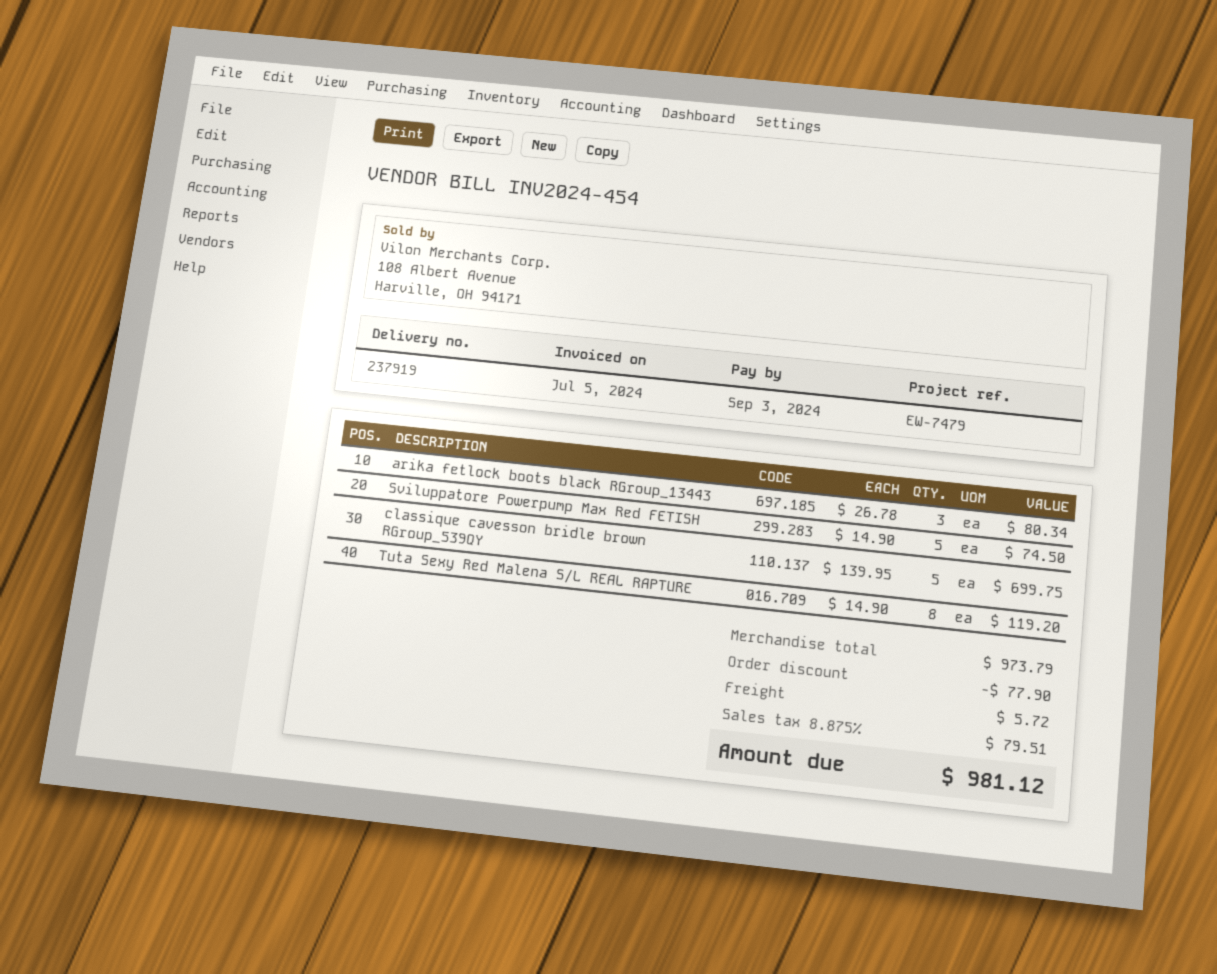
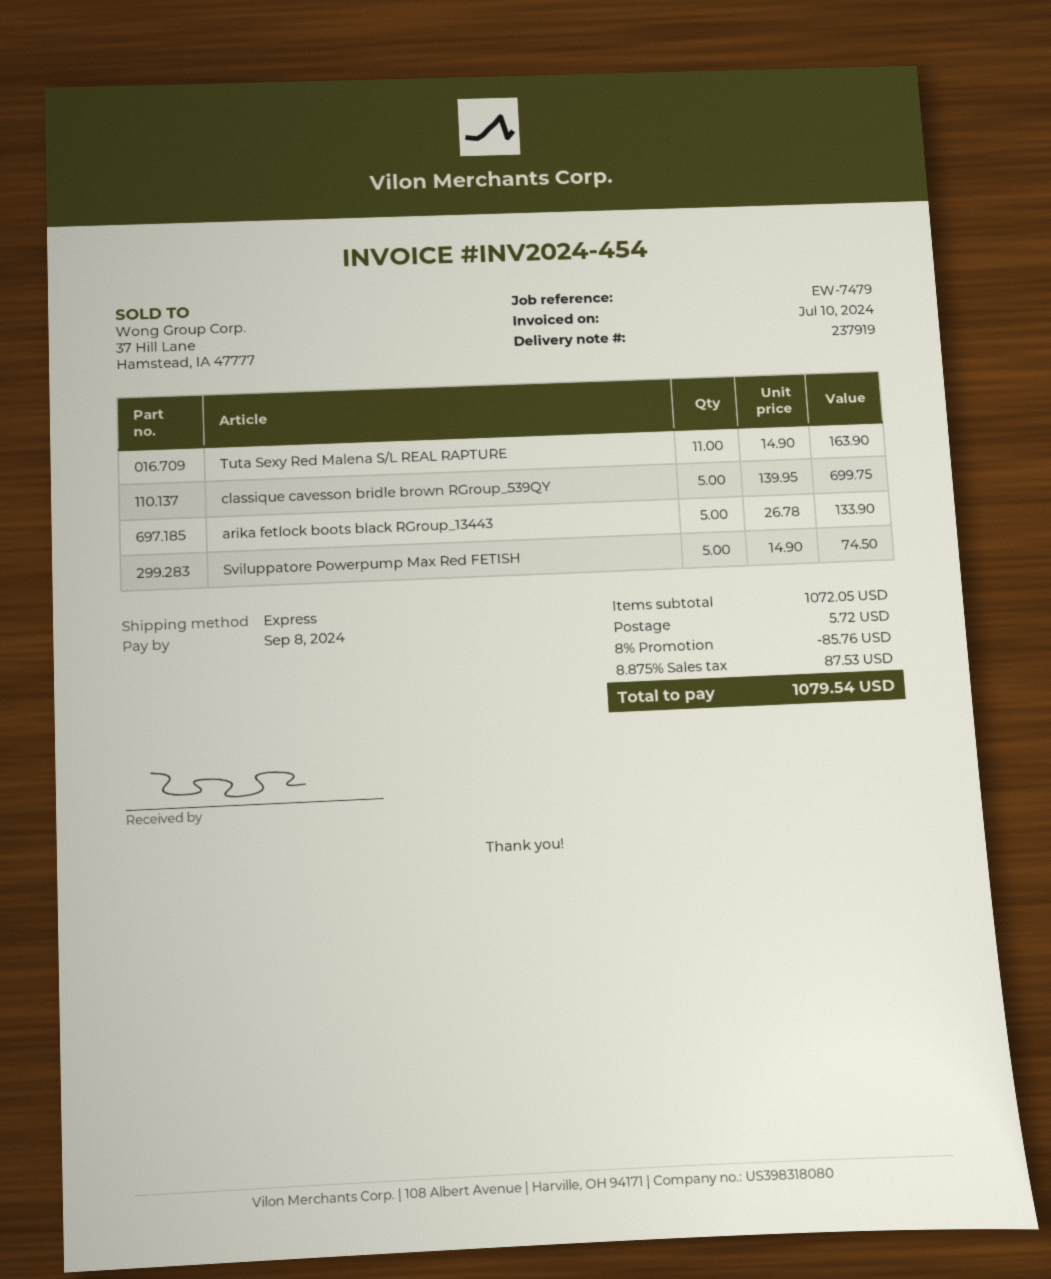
invoice date: 2024-07-05 -> 2024-07-10
due date: 2024-09-03 -> 2024-09-08
arika fetlock boots black RGroup_13443: 3 x 26.78 = 80.34 -> 5 x 26.78 = 133.90
Tuta Sexy Red Malena S/L REAL RAPTURE: 8 x 14.90 = 119.20 -> 11 x 14.90 = 163.90
subtotal: 973.79 -> 1072.05
discount: 77.90 -> 85.76
tax: 8.875% = 79.51 -> 8.875% = 87.53
total: 981.12 -> 1079.54

